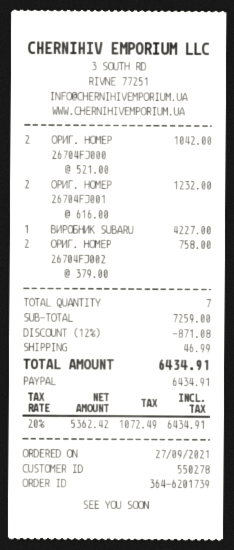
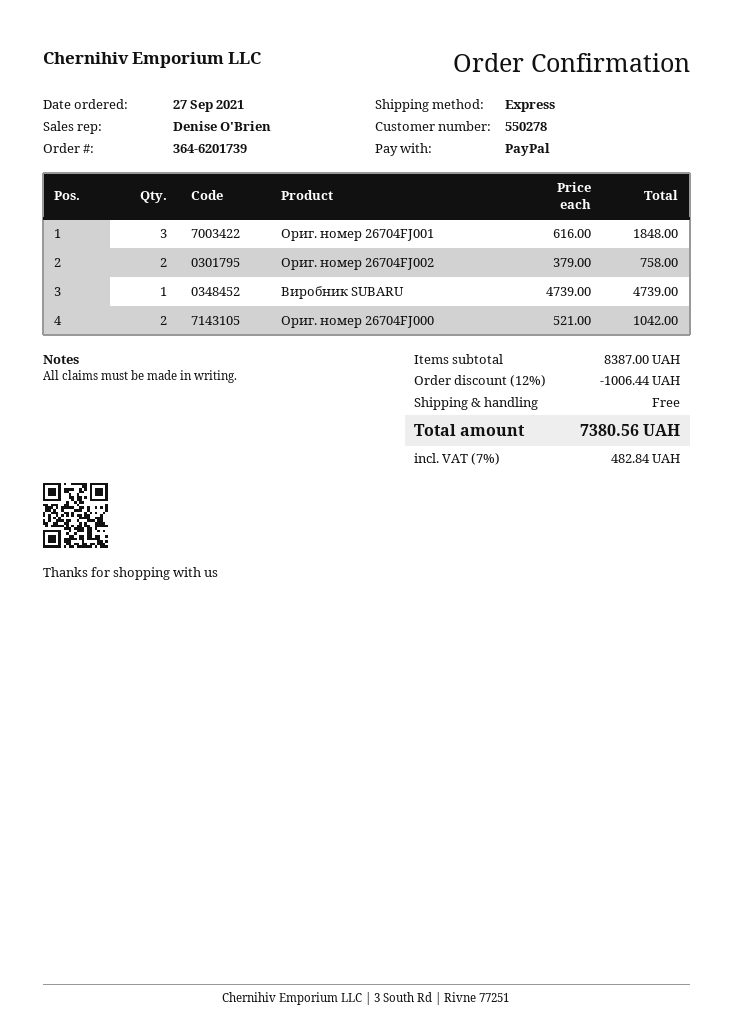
ОРИГ. НОМЕР 26704FJ001: 2 x 616.00 = 1232.00 -> 3 x 616.00 = 1848.00
ВИРОБНИК SUBARU: 1 x 4227.00 = 4227.00 -> 1 x 4739.00 = 4739.00
subtotal: 7259.00 -> 8387.00
discount: 12% = 871.08 -> 12% = 1006.44
shipping: 46.99 -> 0.00
tax: 20% = 1072.49 -> 7% = 482.84
total: 6434.91 -> 7380.56

